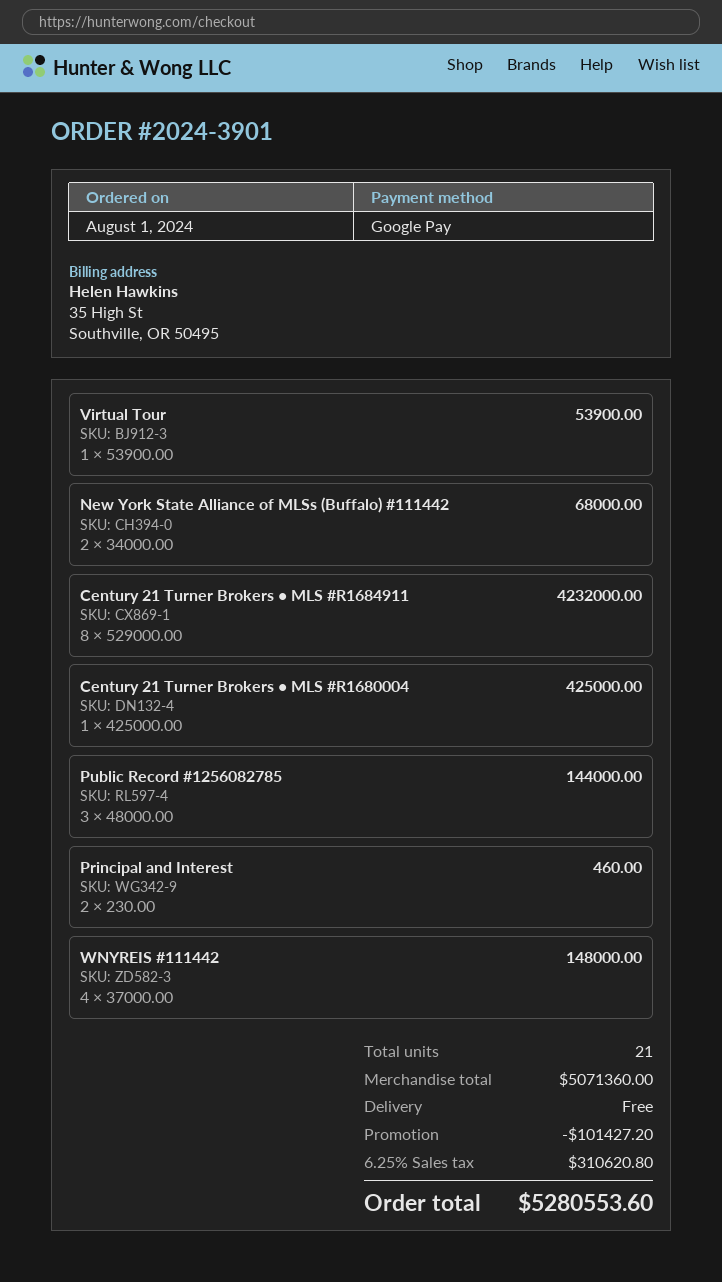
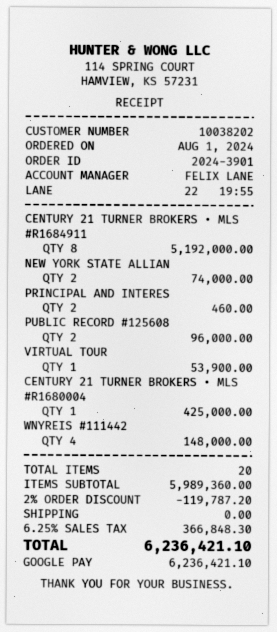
New York State Alliance of MLSs (Buffalo) #111442: 2 for 68000.00 -> 2 for 74000.00
Century 21 Turner Brokers • MLS #R1684911: 8 for 4232000.00 -> 8 for 5192000.00
Public Record #1256082785: 3 for 144000.00 -> 2 for 96000.00
total quantity: 21 -> 20
subtotal: 5071360.00 -> 5989360.00
discount: 101427.20 -> 119787.20
tax: 6.25% = 310620.80 -> 6.25% = 366848.30
total: 5280553.60 -> 6236421.10

